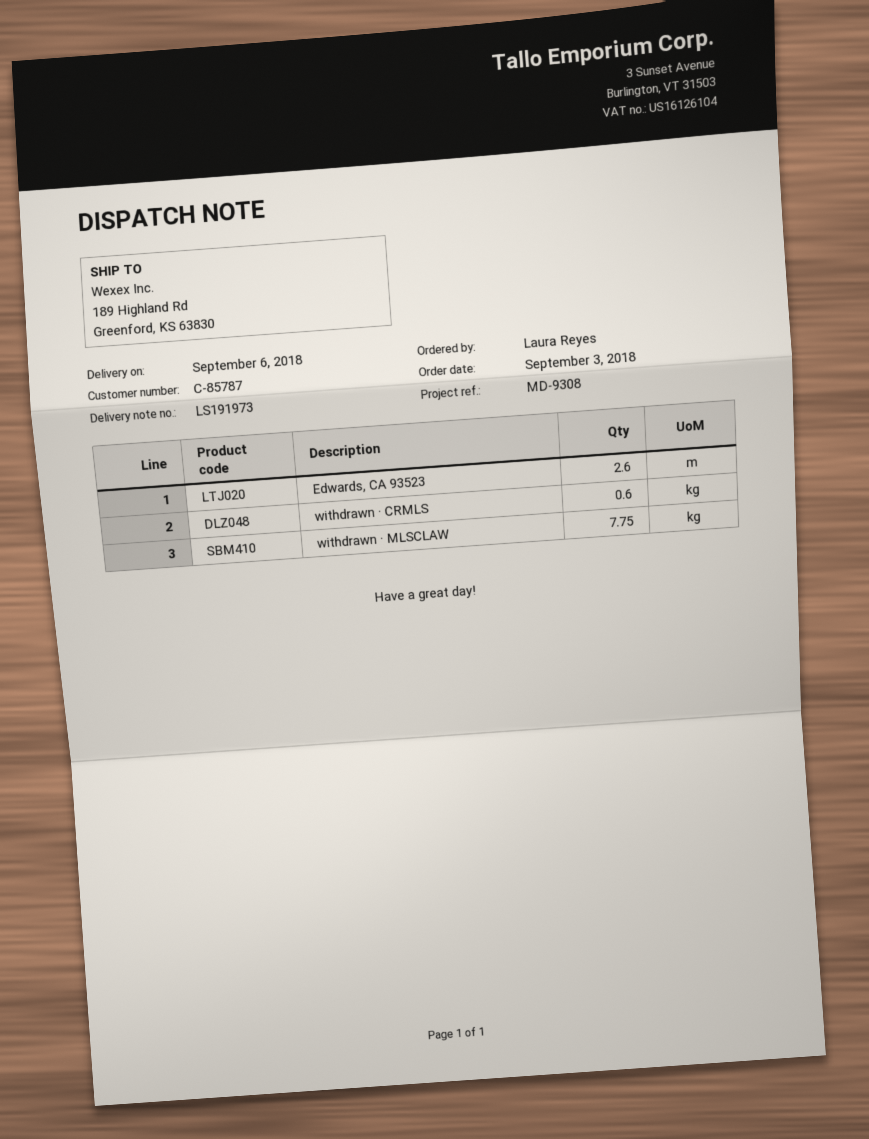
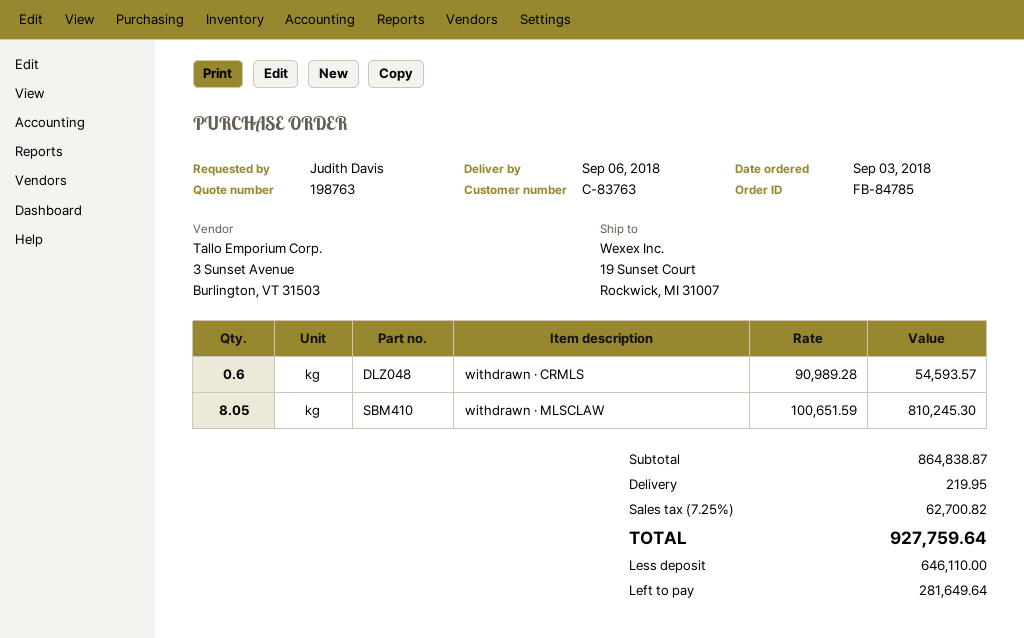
customer number: C-85787 -> C-83763
ordered by: Laura Reyes -> Judith Davis
ship to: 189 Highland Rd, Greenford, KS 63830 -> 19 Sunset Court, Rockwick, MI 31007
Edwards, CA 93523: 2.6 -> none
withdrawn · MLSCLAW: 7.75 -> 8.05

